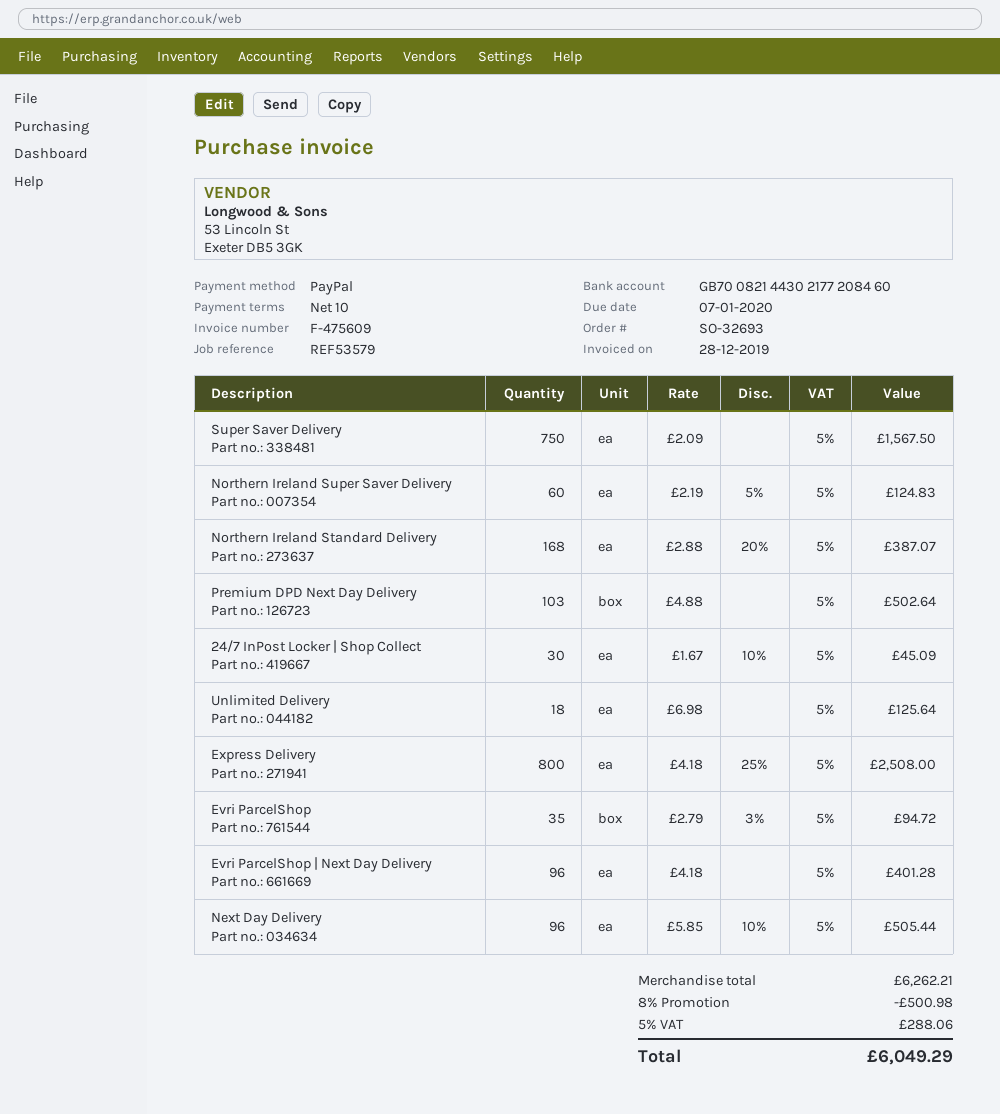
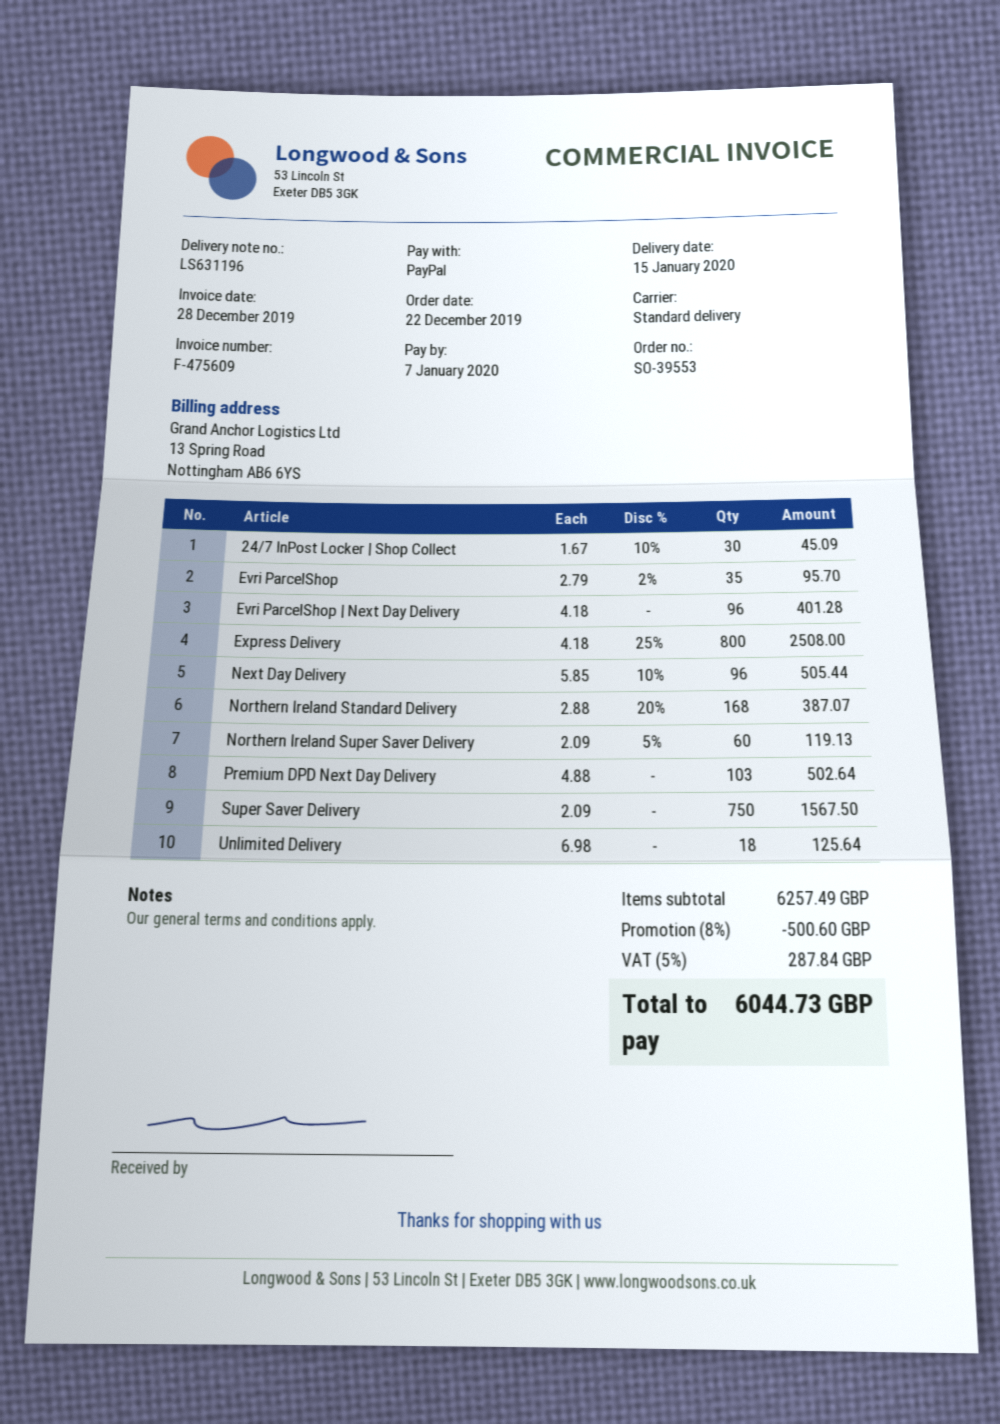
order number: SO-32693 -> SO-39553
Northern Ireland Super Saver Delivery: 60 x 2.19 - 5% = 124.83 -> 60 x 2.09 - 5% = 119.13
Evri ParcelShop: 35 x 2.79 - 3% = 94.72 -> 35 x 2.79 - 2% = 95.70
subtotal: 6262.21 -> 6257.49
discount: 8% = 500.98 -> 8% = 500.60
tax: 5% = 288.06 -> 5% = 287.84
total: 6049.29 -> 6044.73

